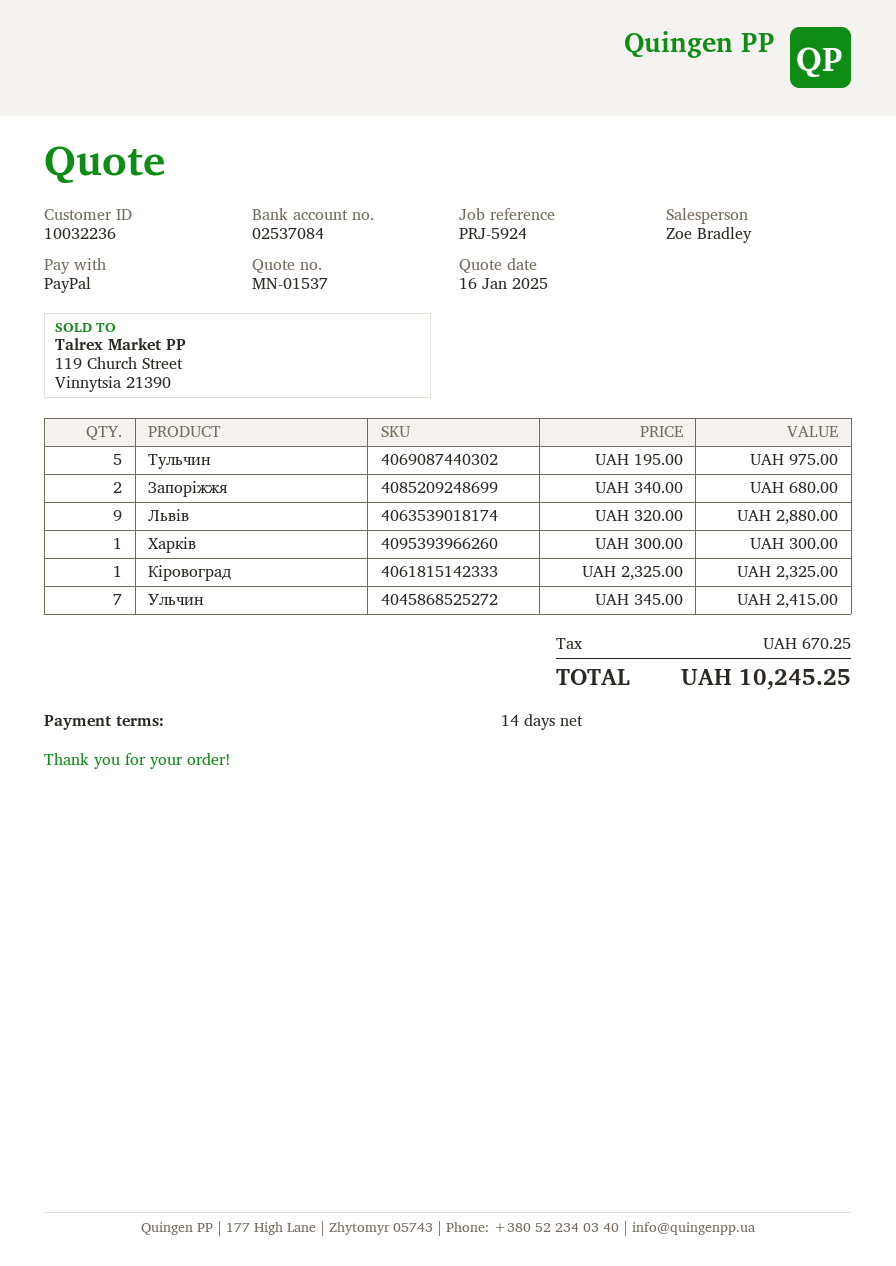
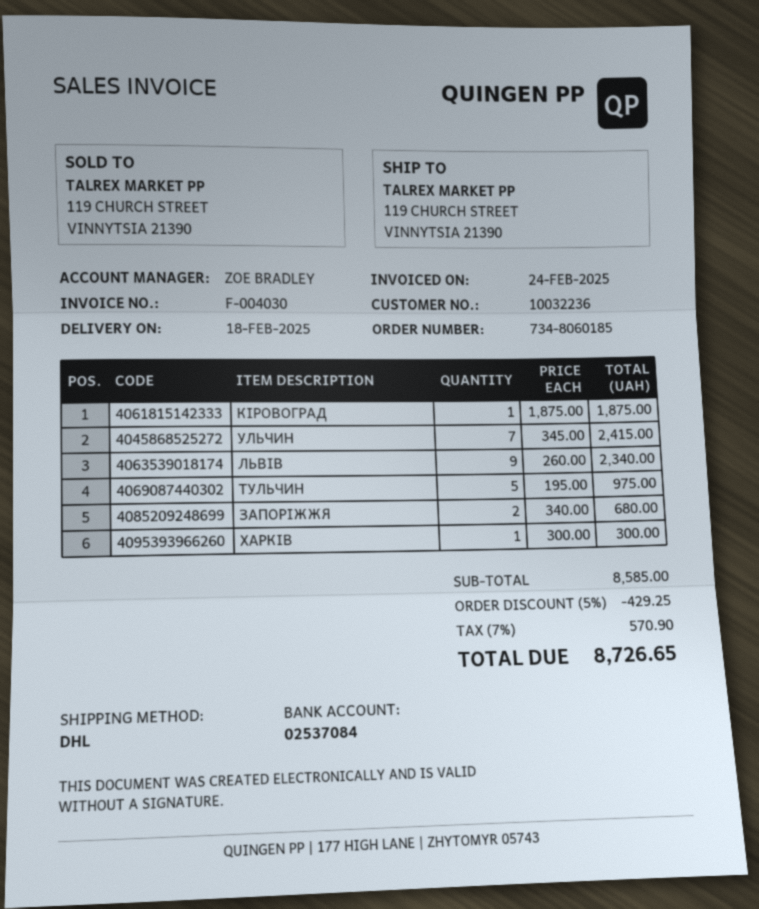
Львів: 9 x 320.00 = 2880.00 -> 9 x 260.00 = 2340.00
Кіровоград: 1 x 2325.00 = 2325.00 -> 1 x 1875.00 = 1875.00
discount: none -> 5% = 429.25
tax: 670.25 -> 570.90
total: 10245.25 -> 8726.65

